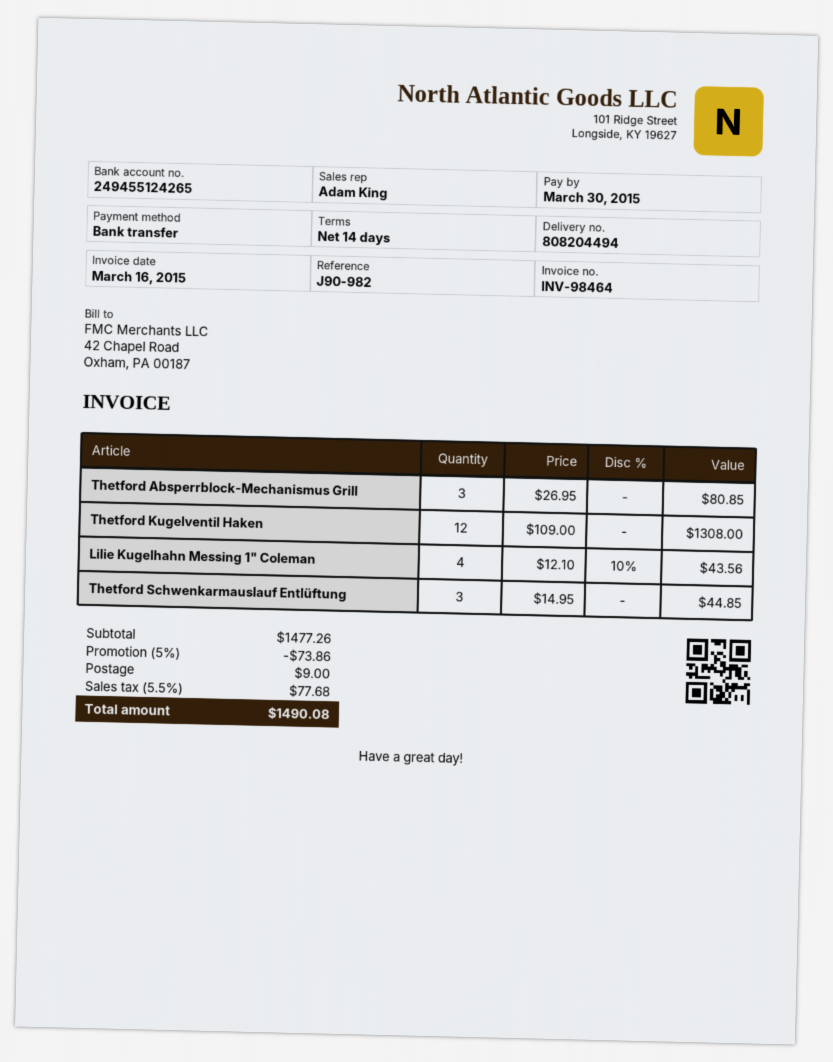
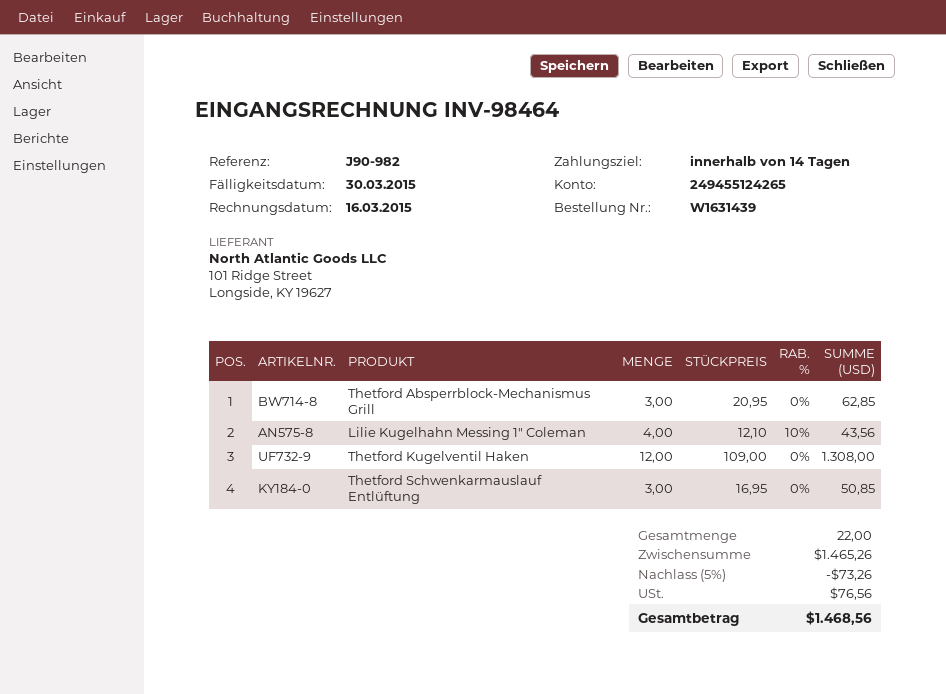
Thetford Absperrblock-Mechanismus Grill: 3 x 26.95 = 80.85 -> 3 x 20.95 = 62.85
Thetford Schwenkarmauslauf Entlüftung: 3 x 14.95 = 44.85 -> 3 x 16.95 = 50.85
subtotal: 1477.26 -> 1465.26
discount: 5% = 73.86 -> 5% = 73.26
shipping: 9.00 -> none
tax: 77.68 -> 76.56
total: 1490.08 -> 1468.56

